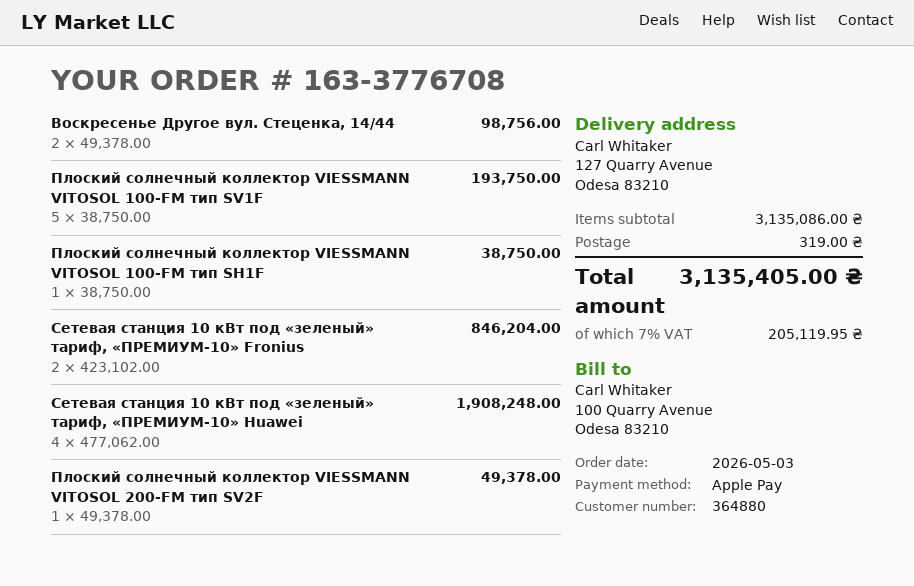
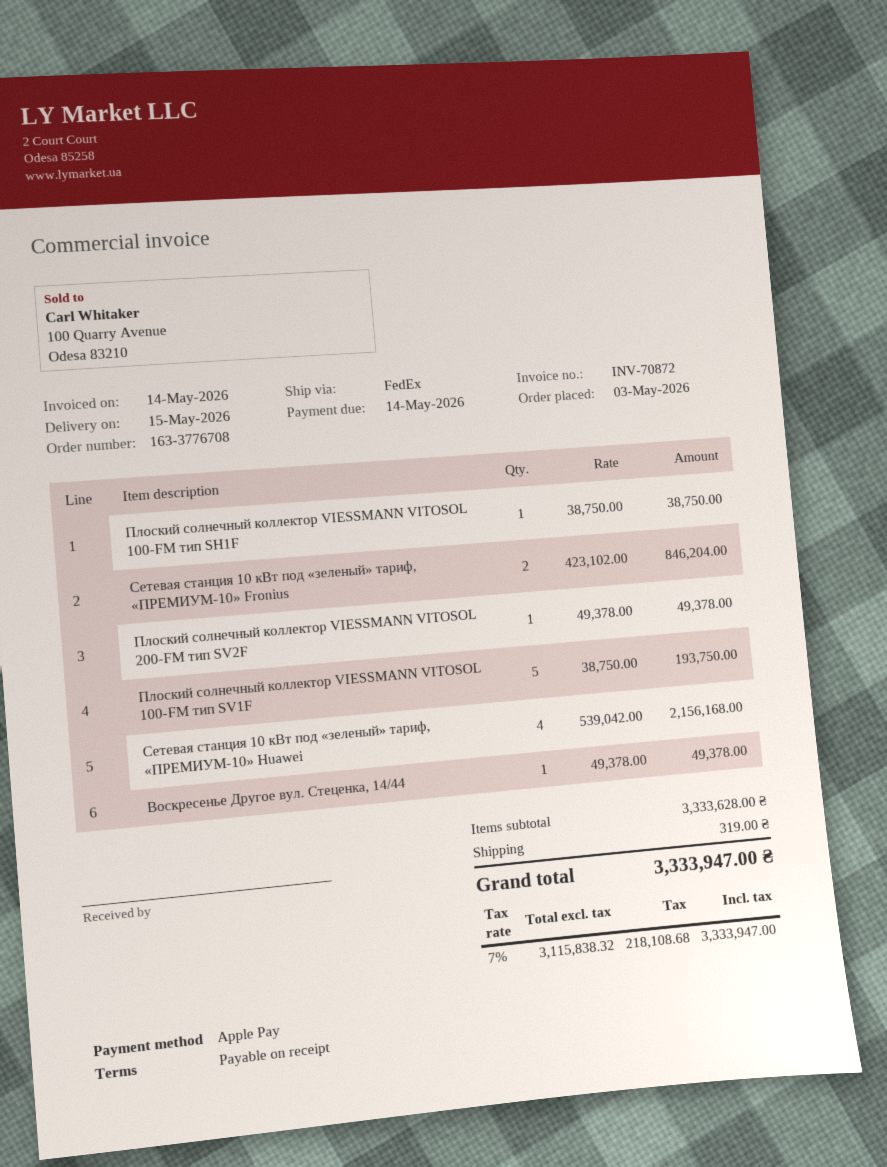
Воскресенье Другое вул. Стеценка, 14/44: 2 x 49378.00 = 98756.00 -> 1 x 49378.00 = 49378.00
Сетевая станция 10 кВт под «зеленый» тариф, «ПРЕМИУМ-10» Huawei: 4 x 477062.00 = 1908248.00 -> 4 x 539042.00 = 2156168.00
subtotal: 3135086.00 -> 3333628.00
tax: 7% = 205119.95 -> 7% = 218108.68
total: 3135405.00 -> 3333947.00

